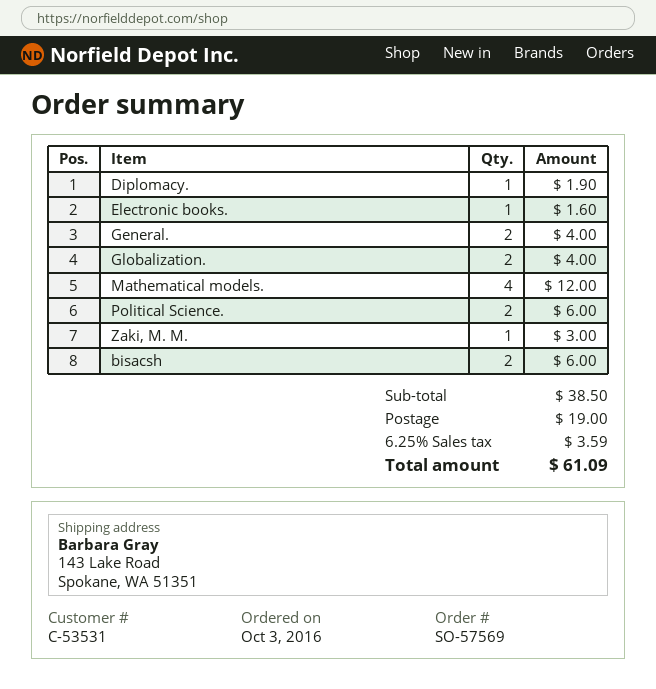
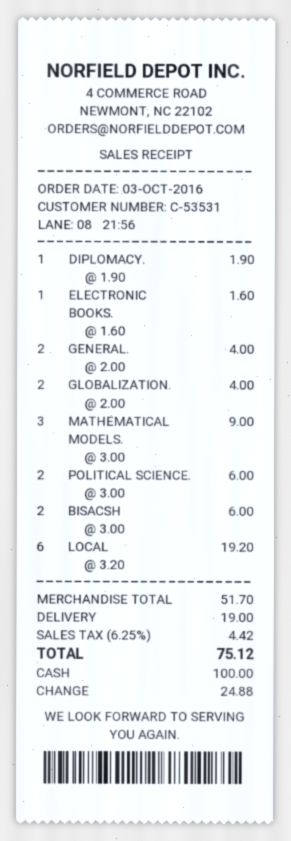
Mathematical models.: 4 for 12.00 -> 3 for 9.00
Zaki, M. M.: 1 for 3.00 -> none
LOCAL: none -> 6 for 19.20
subtotal: 38.50 -> 51.70
tax: 6.25% = 3.59 -> 6.25% = 4.42
total: 61.09 -> 75.12

